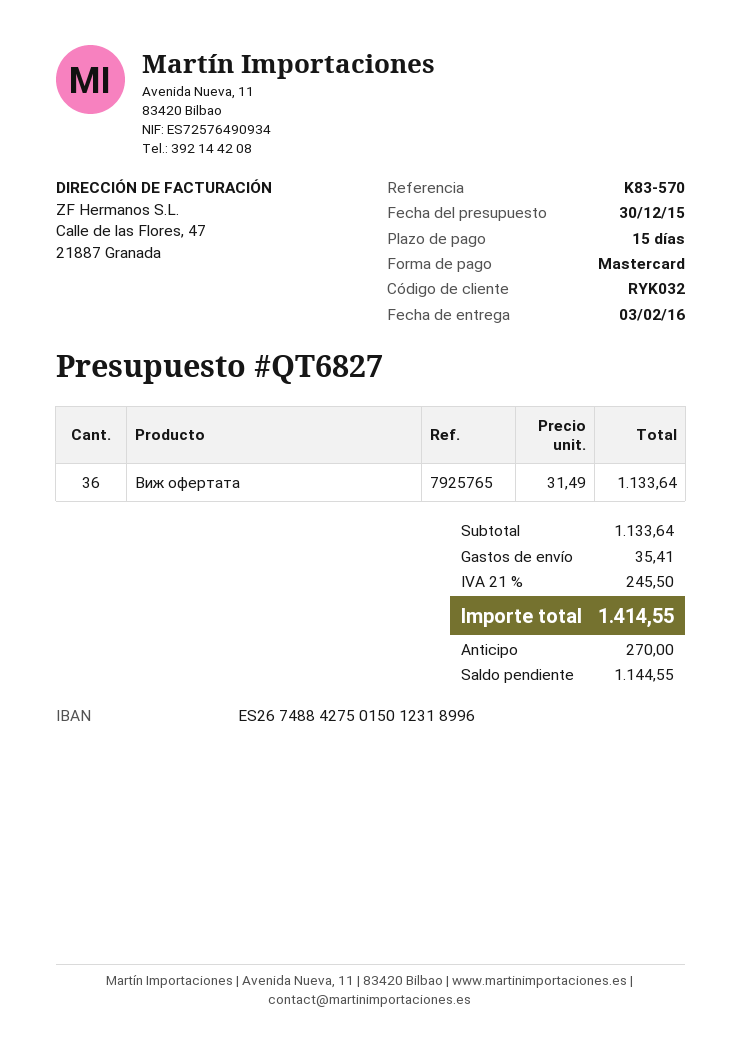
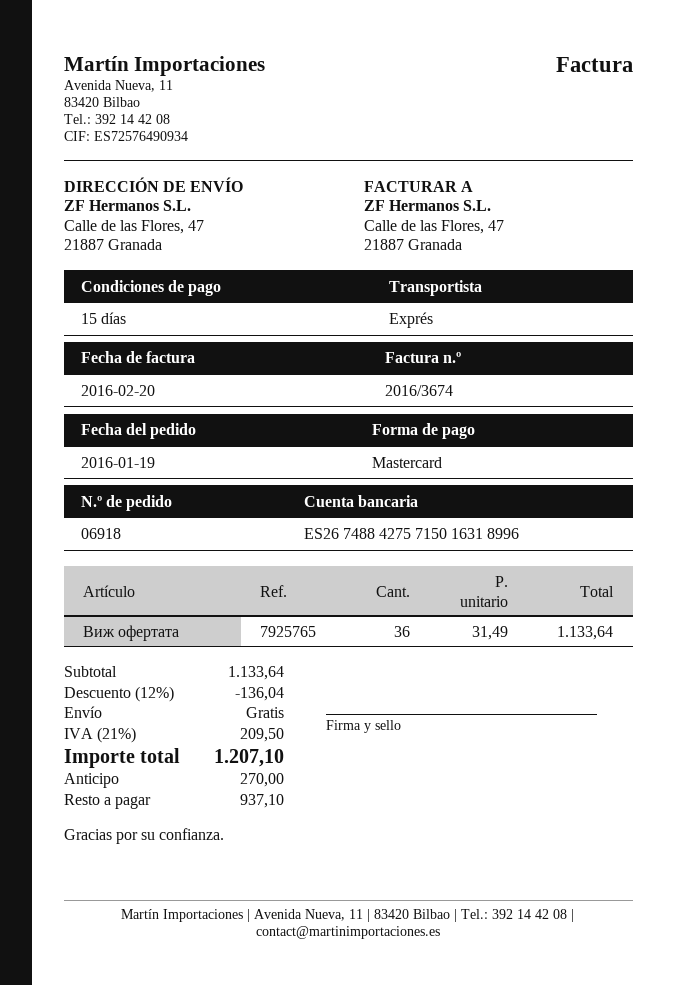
bank account: ES2674884275015012318996 -> ES2674884275715016318996
discount: none -> 12% = 136.04
shipping: 35.41 -> 0.00
tax: 21% = 245.50 -> 21% = 209.50
total: 1414.55 -> 1207.10
balance: 1144.55 -> 937.10

